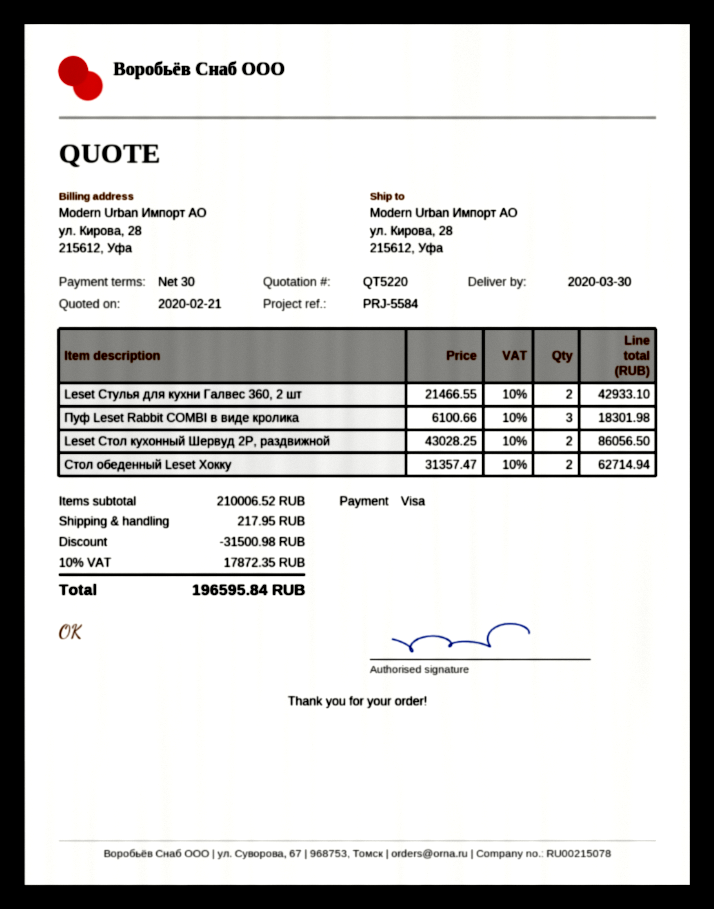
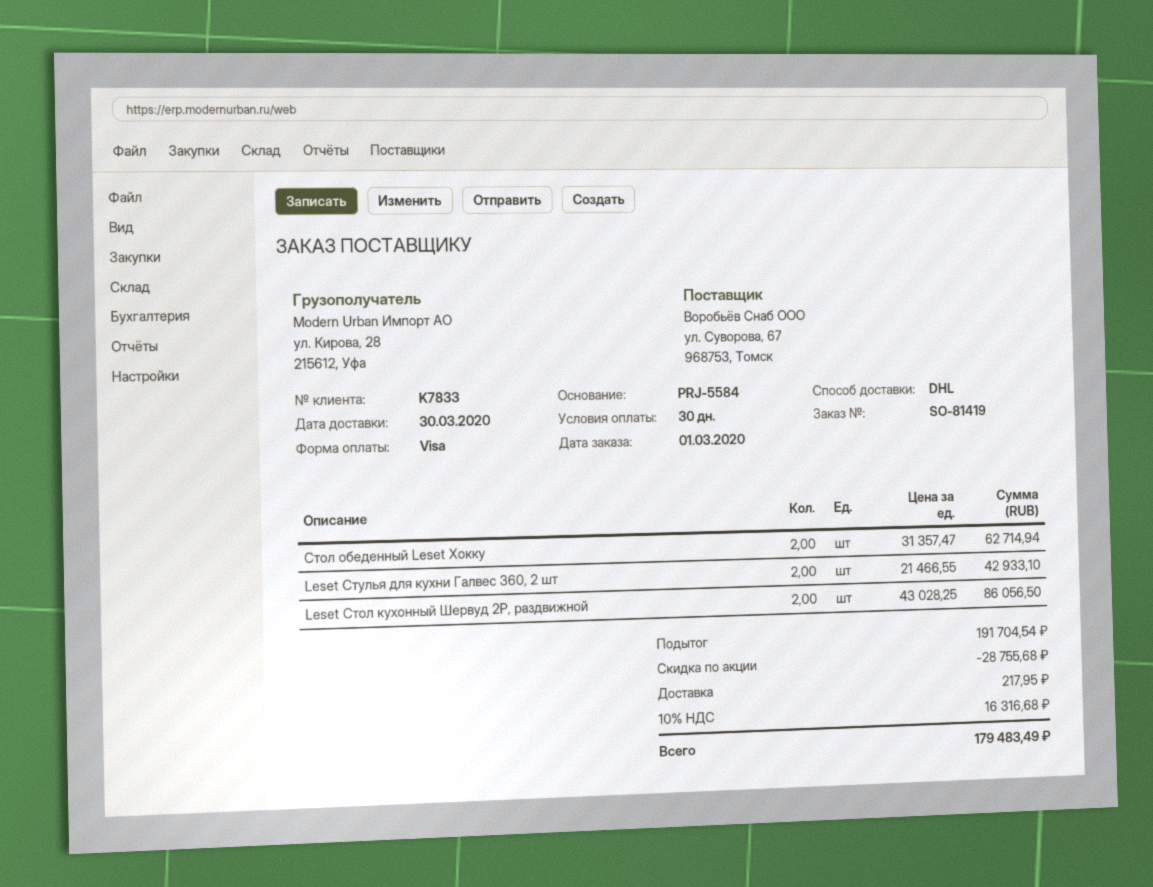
Пуф Leset Rabbit COMBI в виде кролика: 3 x 6100.66 = 18301.98 -> none
subtotal: 210006.52 -> 191704.54
discount: 31500.98 -> 28755.68
tax: 10% = 17872.35 -> 10% = 16316.68
total: 196595.84 -> 179483.49

